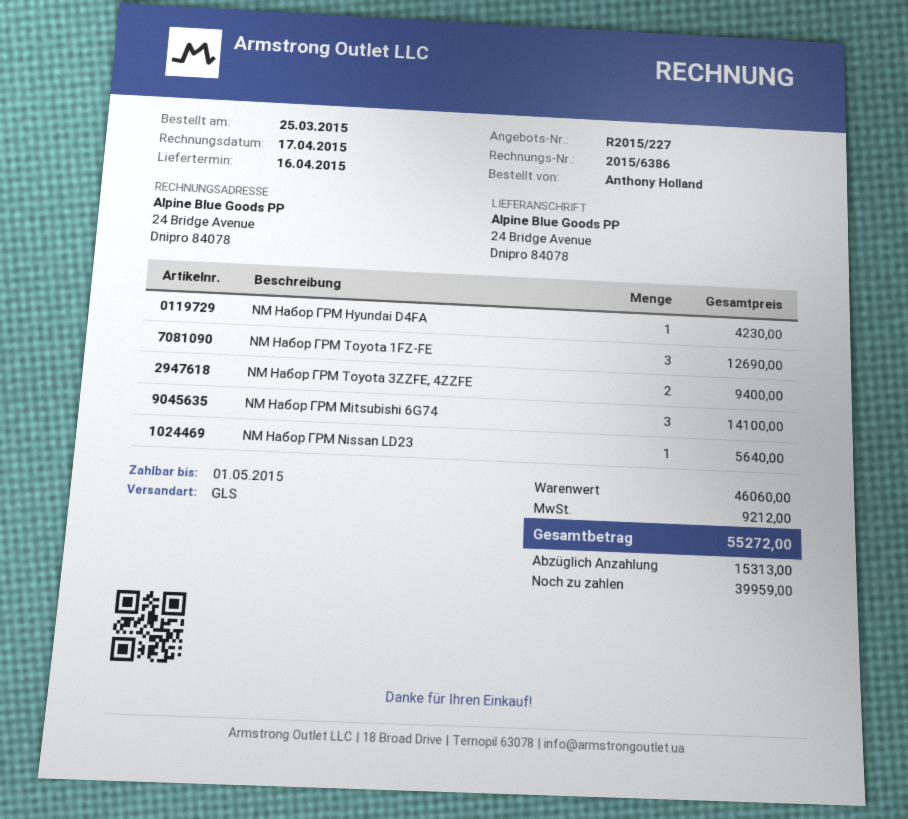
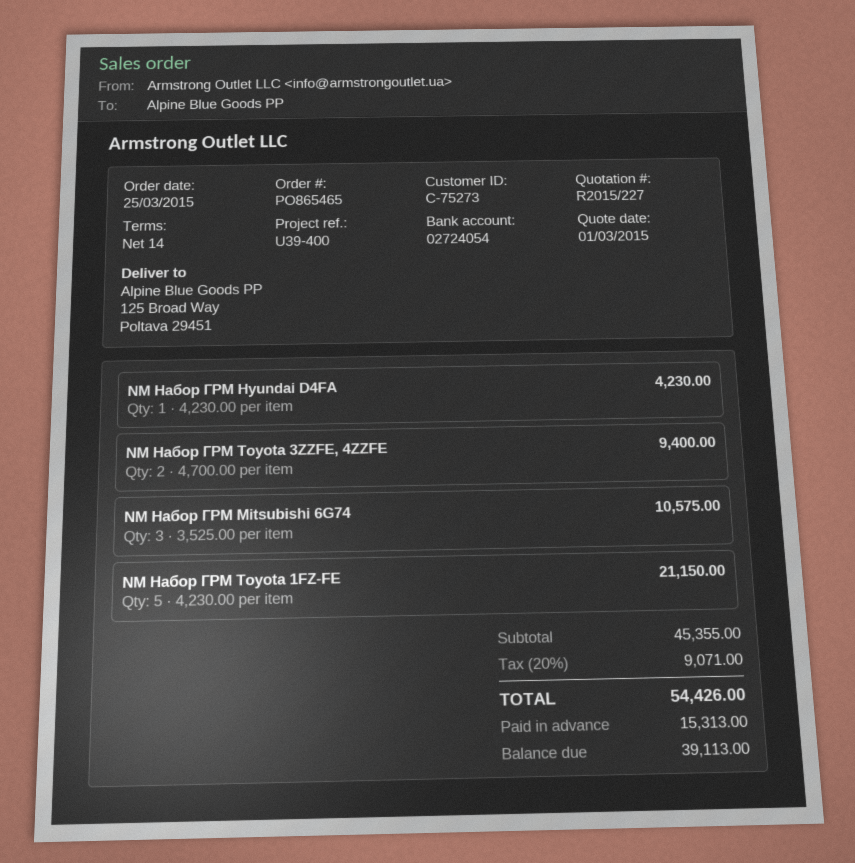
ship to: 24 Bridge Avenue, Dnipro 84078 -> 125 Broad Way, Poltava 29451
NM Набор ГРМ Toyota 1FZ-FE: 3 for 12690.00 -> 5 for 21150.00
NM Набор ГРМ Mitsubishi 6G74: 3 for 14100.00 -> 3 for 10575.00
NM Набор ГРМ Nissan LD23: 1 for 5640.00 -> none
subtotal: 46060.00 -> 45355.00
tax: 9212.00 -> 9071.00
total: 55272.00 -> 54426.00
balance: 39959.00 -> 39113.00

